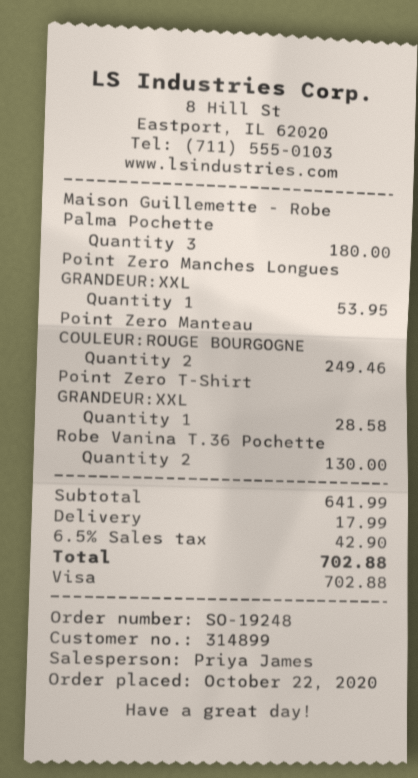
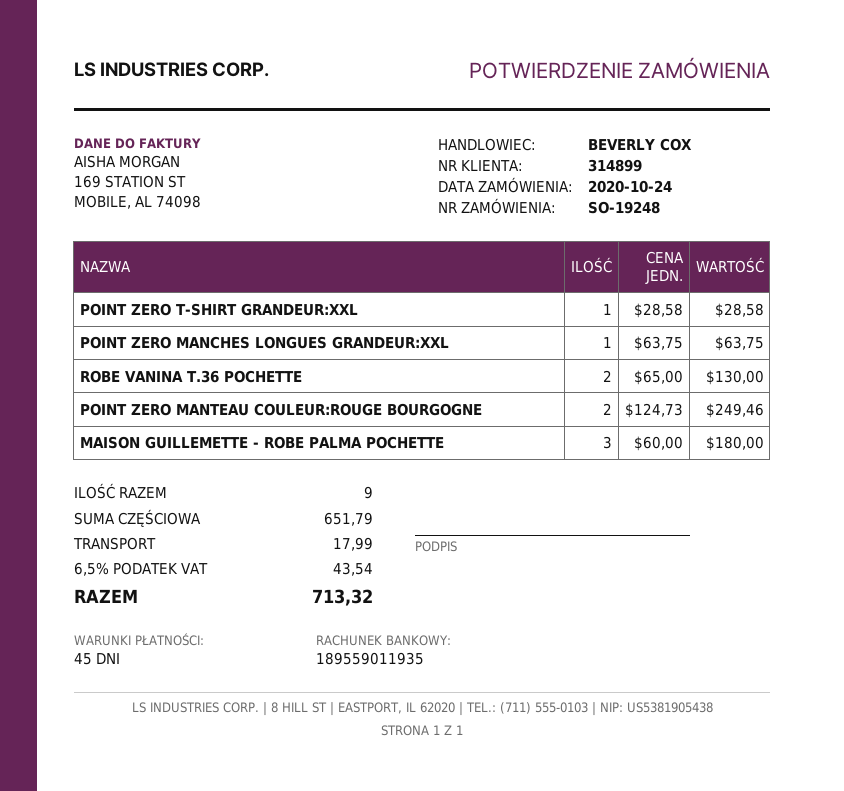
order date: 2020-10-22 -> 2020-10-24
sales rep: Priya James -> BEVERLY COX
Point Zero Manches Longues GRANDEUR:XXL: 1 for 53.95 -> 1 for 63.75
subtotal: 641.99 -> 651.79
tax: 6.5% = 42.90 -> 6.5% = 43.54
total: 702.88 -> 713.32

